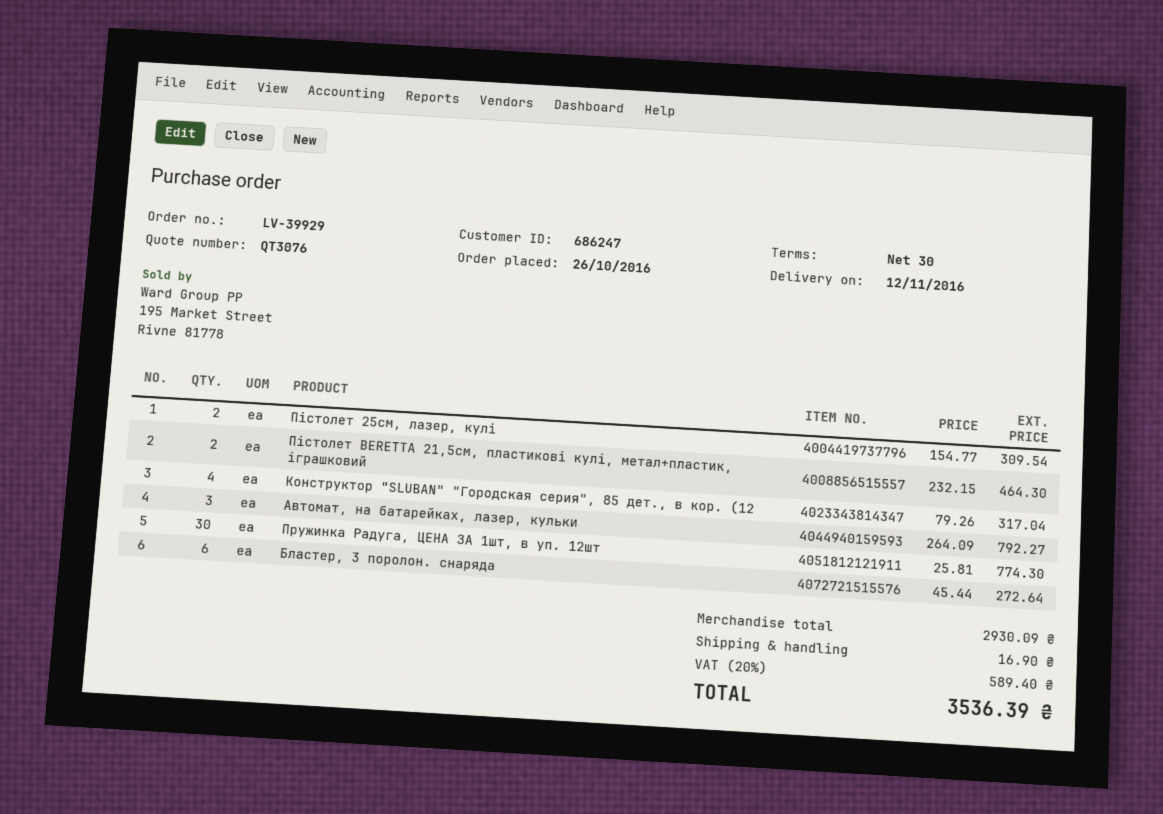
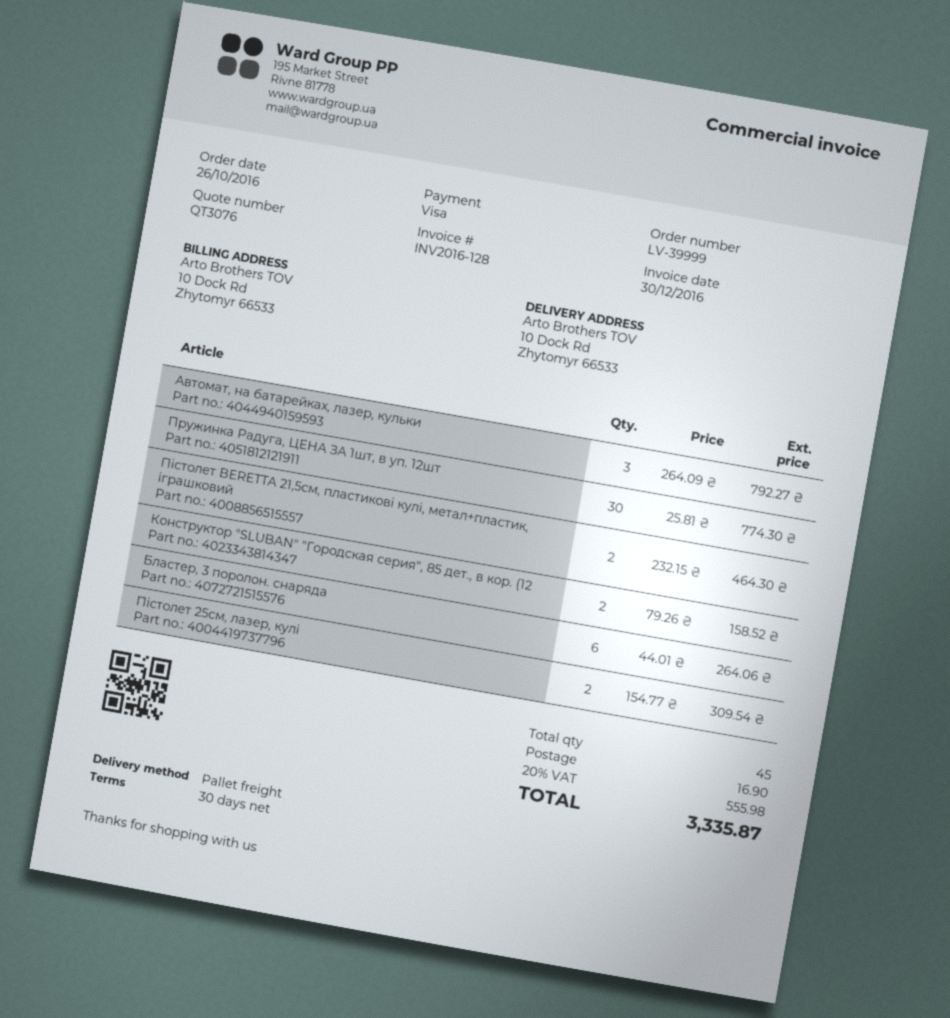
order number: LV-39929 -> LV-39999
Конструктор "SLUBAN" "Городская серия", 85 дет., в кор. (12: 4 x 79.26 = 317.04 -> 2 x 79.26 = 158.52
Бластер, 3 поролон. снаряда: 6 x 45.44 = 272.64 -> 6 x 44.01 = 264.06
tax: 20% = 589.40 -> 20% = 555.98
total: 3536.39 -> 3335.87

